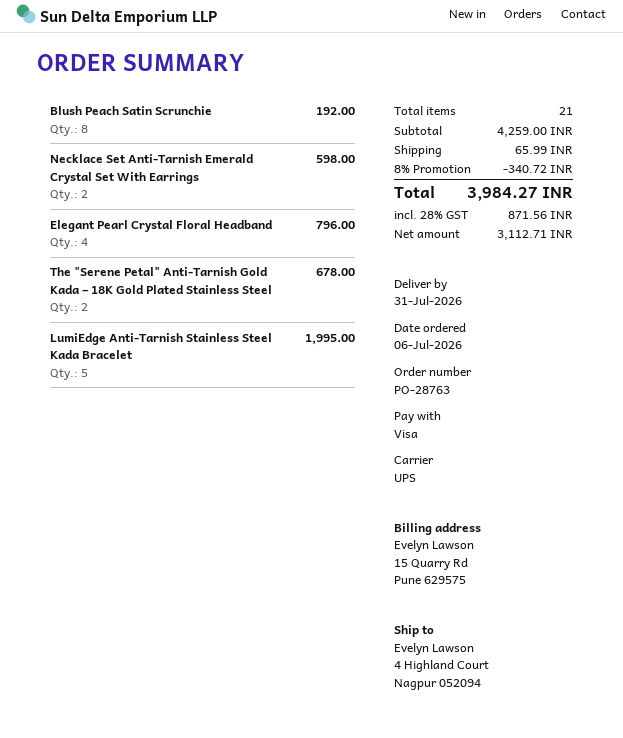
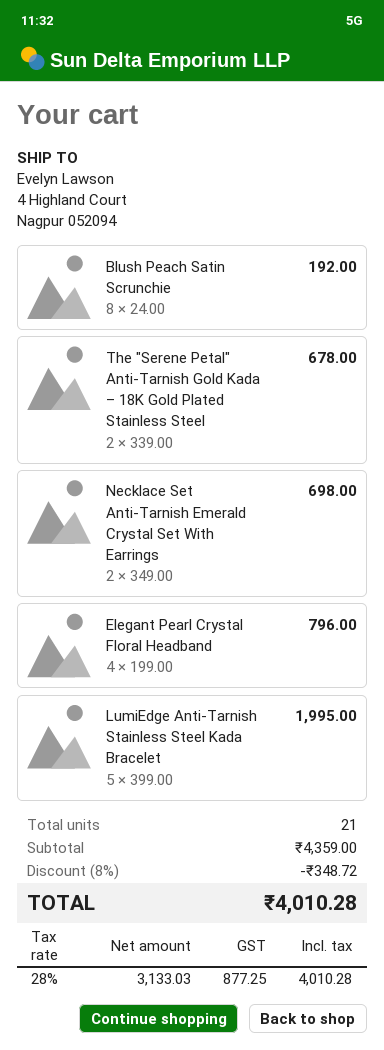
Necklace Set Anti-Tarnish Emerald Crystal Set With Earrings: 2 for 598.00 -> 2 for 698.00
subtotal: 4259.00 -> 4359.00
discount: 8% = 340.72 -> 8% = 348.72
shipping: 65.99 -> none
net: 3112.71 -> 3133.03
tax: 28% = 871.56 -> 28% = 877.25
total: 3984.27 -> 4010.28

